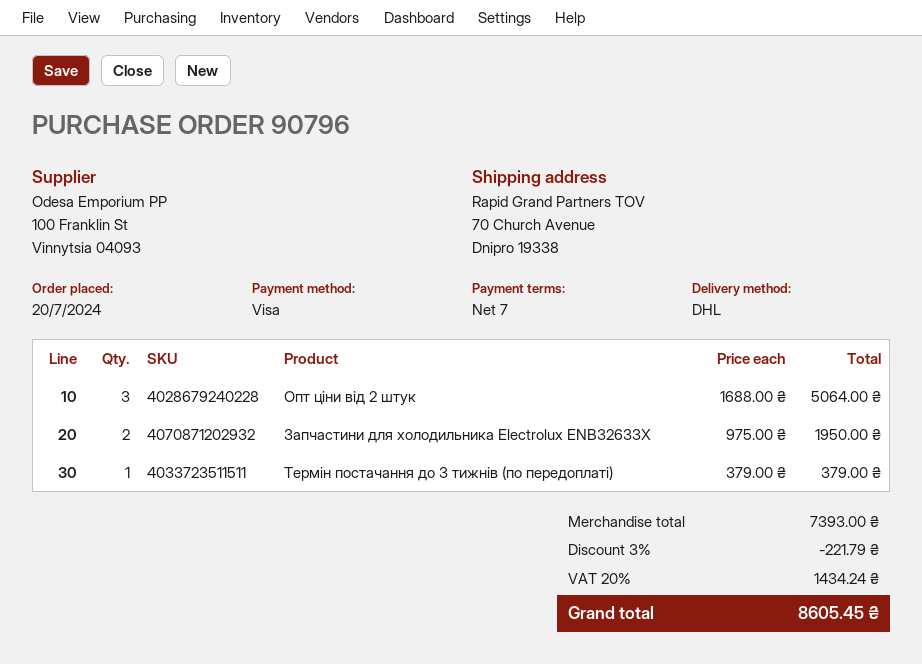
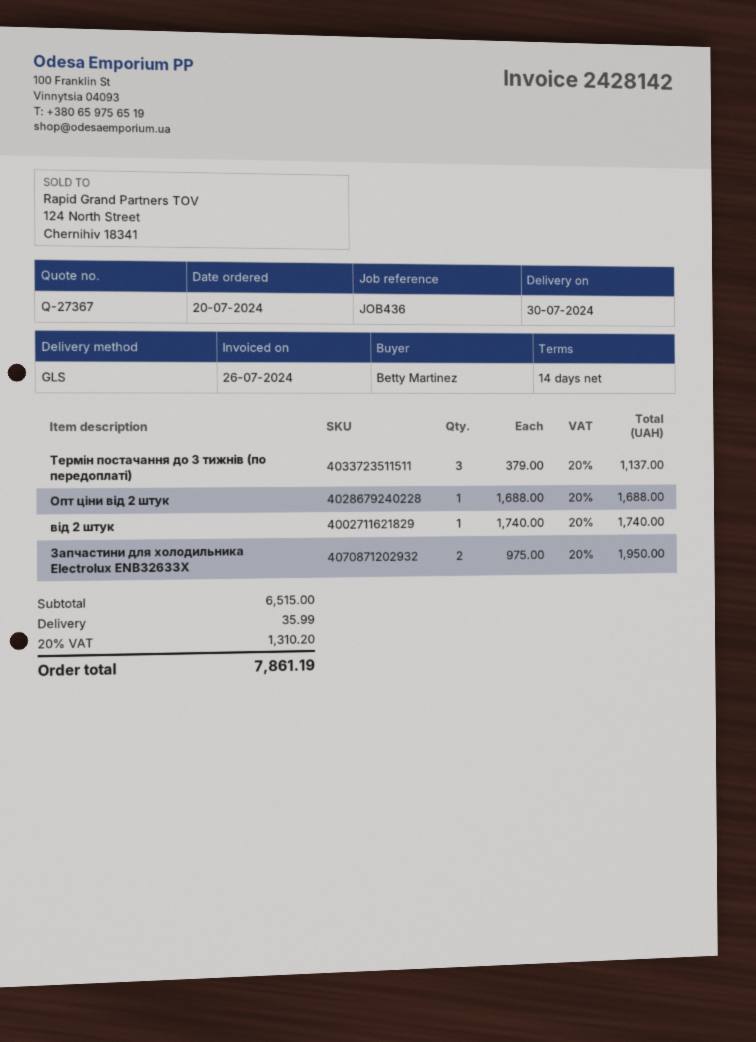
payment terms: 7 days -> 14 days
shipping method: DHL -> GLS
Опт цiни від 2 штук: 3 x 1688.00 = 5064.00 -> 1 x 1688.00 = 1688.00
Термін постачання до 3 тижнів (по передоплаті): 1 x 379.00 = 379.00 -> 3 x 379.00 = 1137.00
від 2 штук: none -> 1 x 1740.00 = 1740.00
subtotal: 7393.00 -> 6515.00
discount: 3% = 221.79 -> none
shipping: none -> 35.99
tax: 20% = 1434.24 -> 20% = 1310.20
total: 8605.45 -> 7861.19

